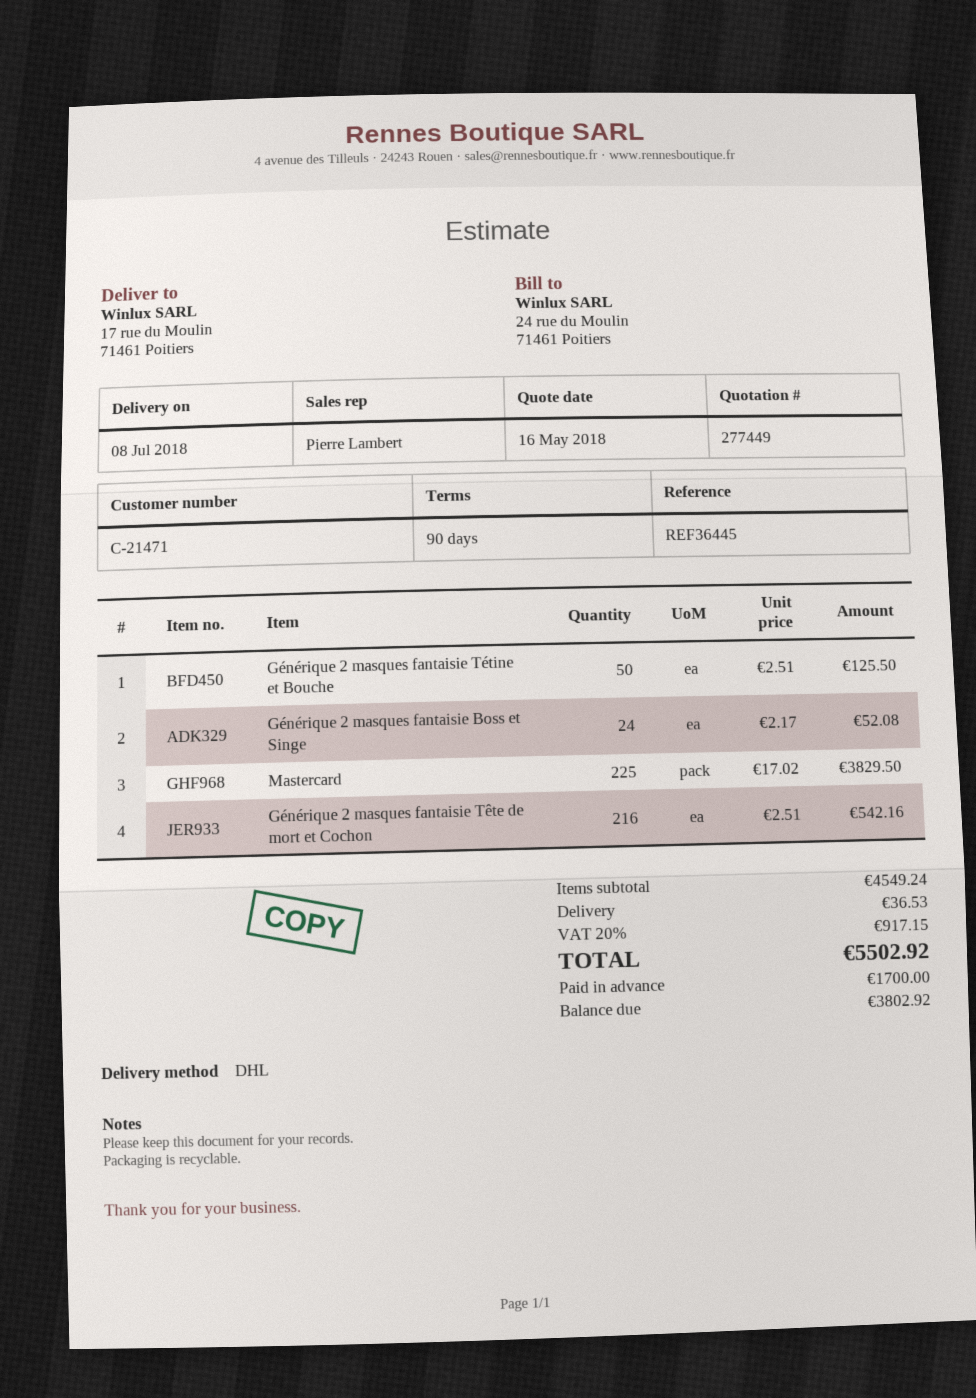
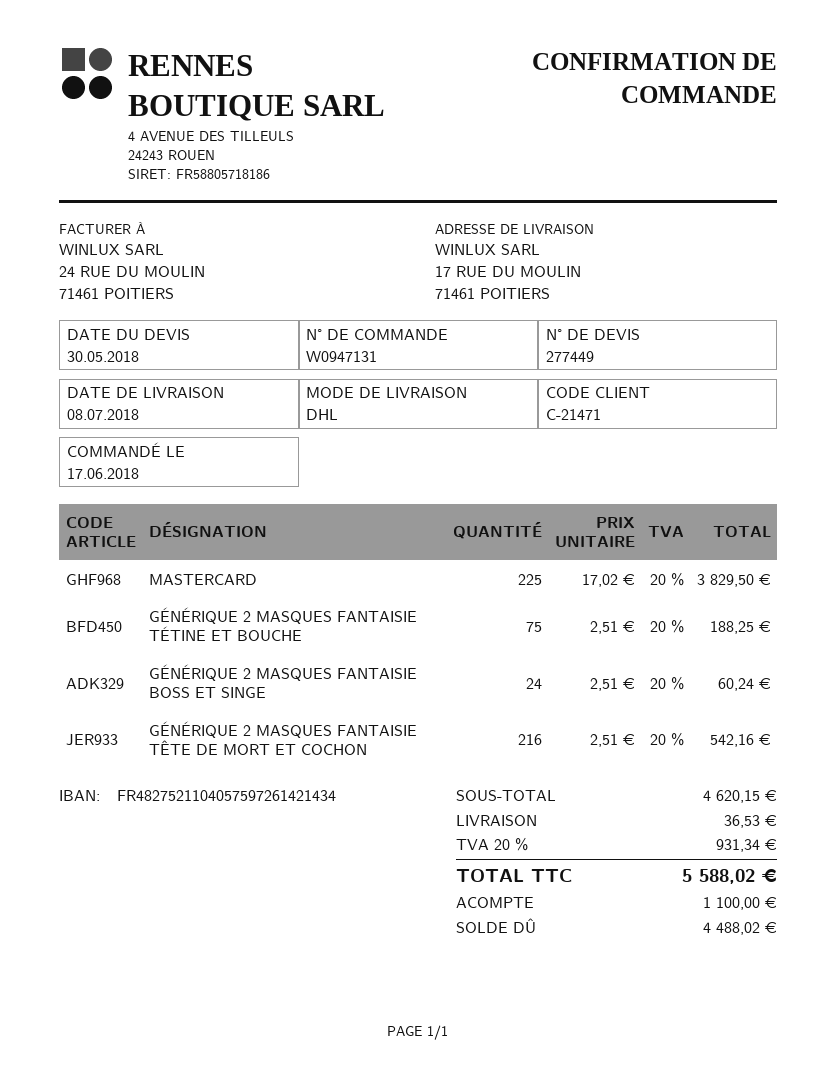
quote date: 2018-05-16 -> 2018-05-30
Générique 2 masques fantaisie Tétine et Bouche: 50 x 2.51 = 125.50 -> 75 x 2.51 = 188.25
Générique 2 masques fantaisie Boss et Singe: 24 x 2.17 = 52.08 -> 24 x 2.51 = 60.24
subtotal: 4549.24 -> 4620.15
tax: 20% = 917.15 -> 20% = 931.34
total: 5502.92 -> 5588.02
deposit: 1700.00 -> 1100.00
balance: 3802.92 -> 4488.02

